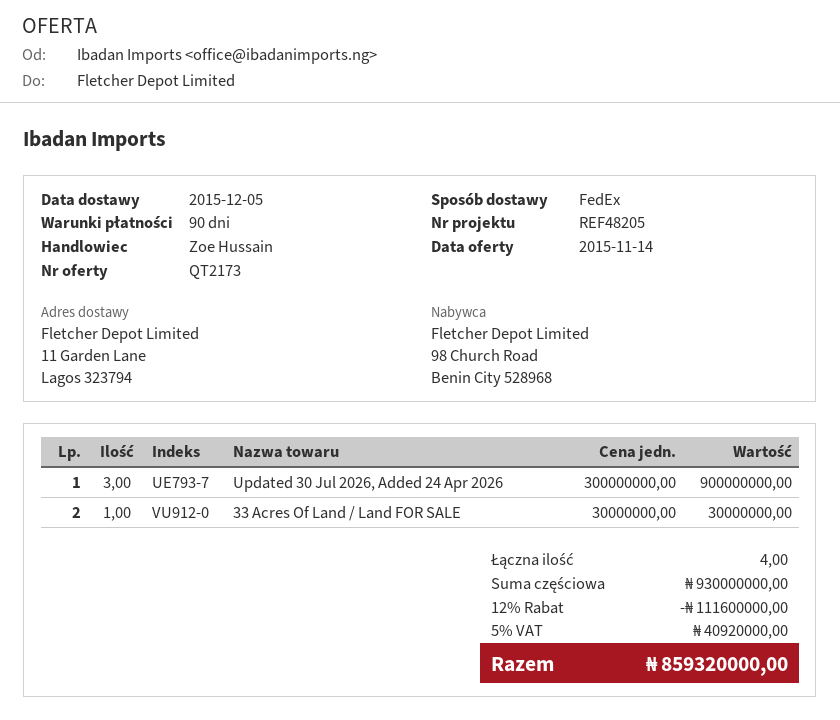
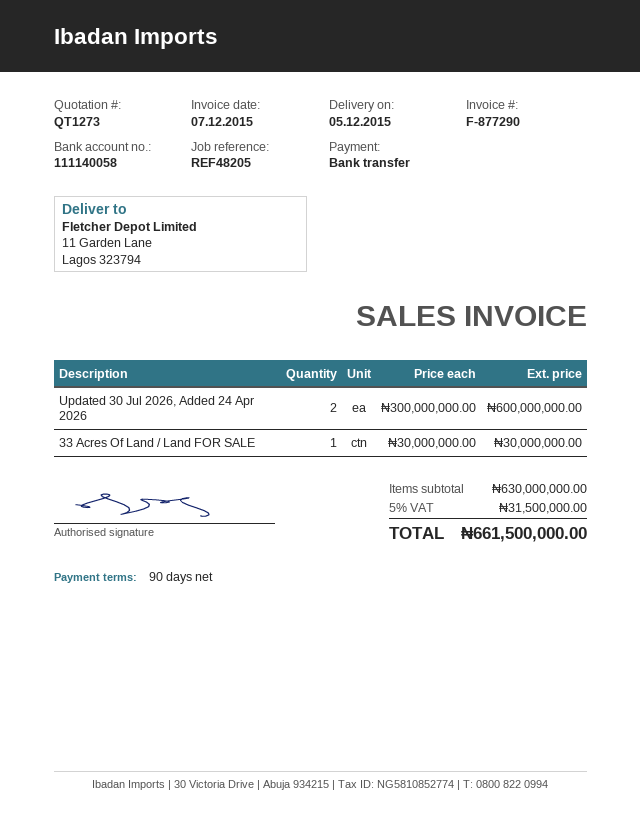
quote number: QT2173 -> QT1273
Updated 30 Jul 2026, Added 24 Apr 2026: 3 x 300000000.00 = 900000000.00 -> 2 x 300000000.00 = 600000000.00
subtotal: 930000000.00 -> 630000000.00
discount: 12% = 111600000.00 -> none
tax: 5% = 40920000.00 -> 5% = 31500000.00
total: 859320000.00 -> 661500000.00

